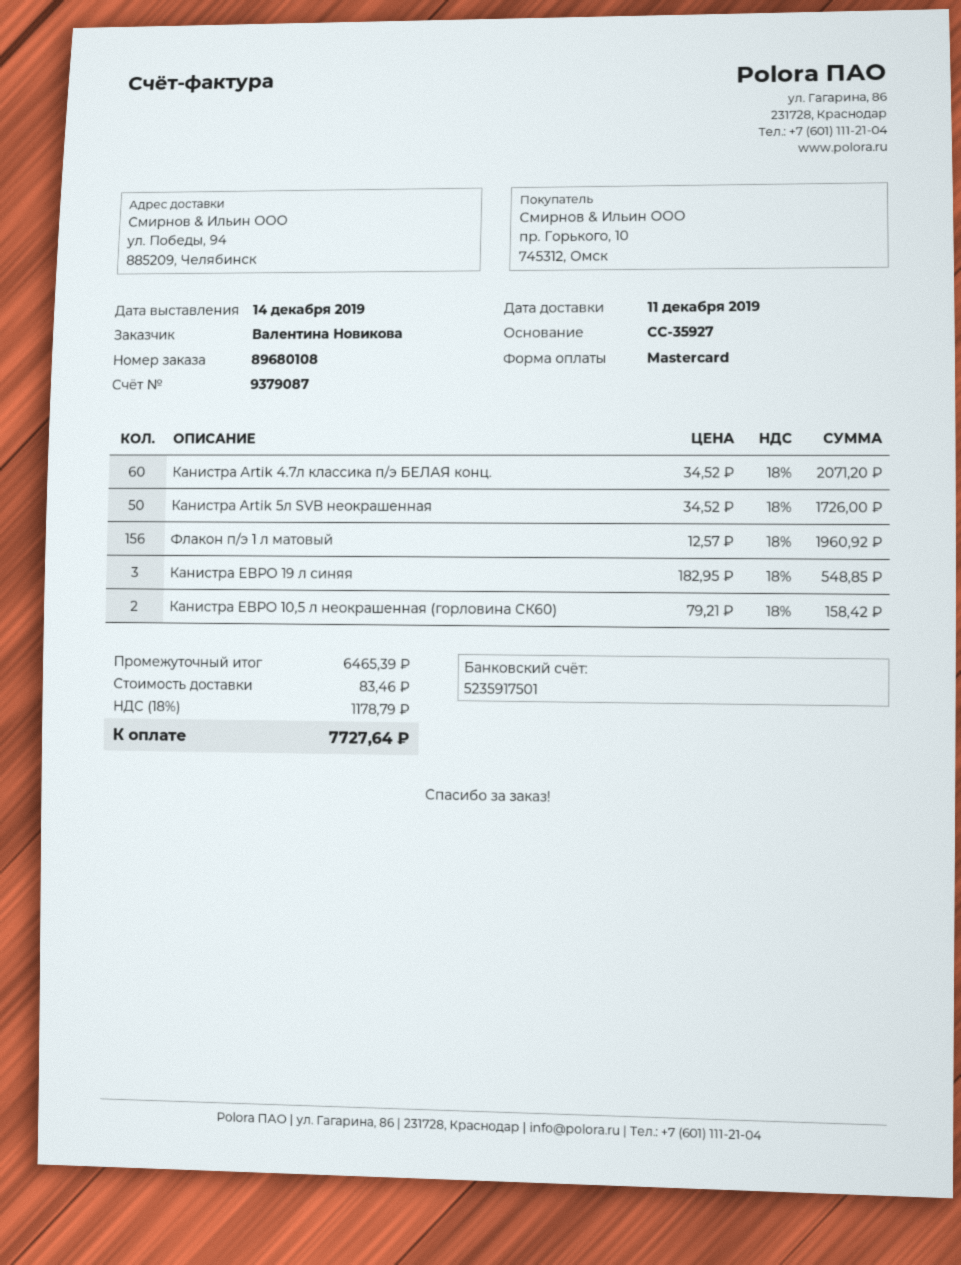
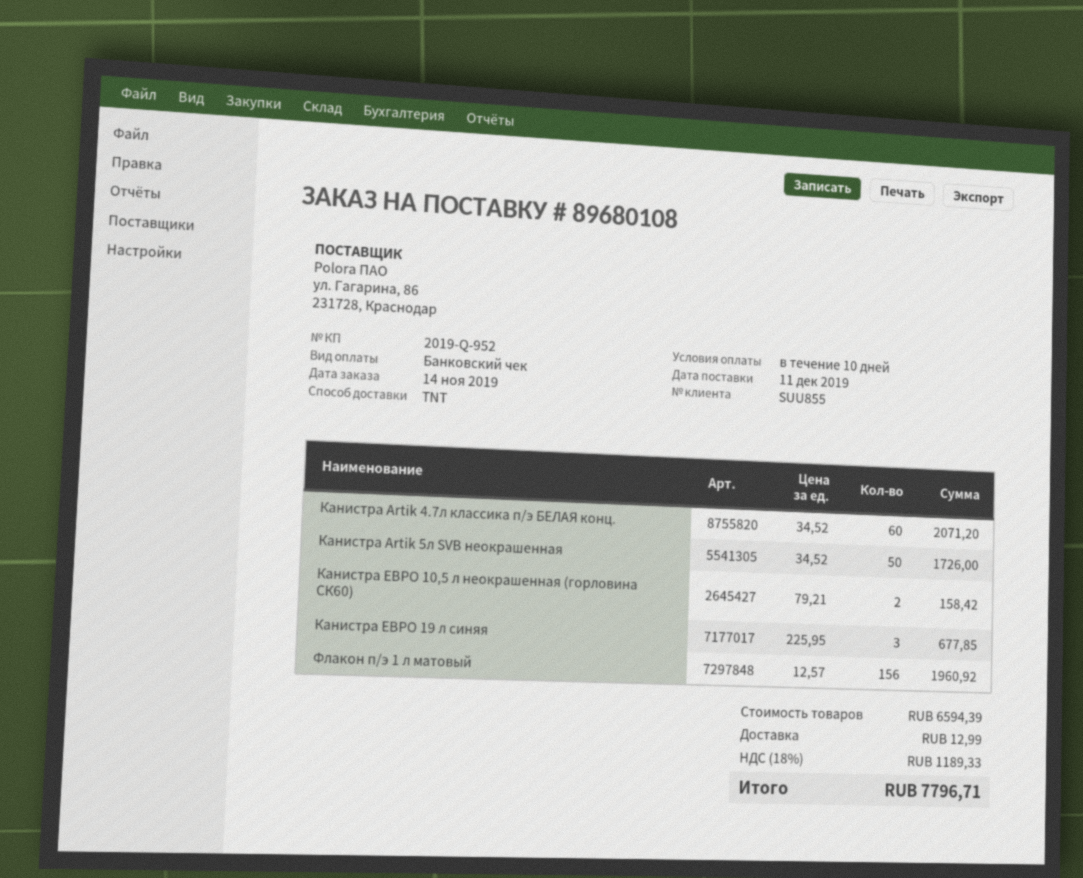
payment method: Mastercard -> cheque
Канистра ЕВРО 19 л синяя: 3 x 182.95 = 548.85 -> 3 x 225.95 = 677.85
subtotal: 6465.39 -> 6594.39
shipping: 83.46 -> 12.99
tax: 18% = 1178.79 -> 18% = 1189.33
total: 7727.64 -> 7796.71

